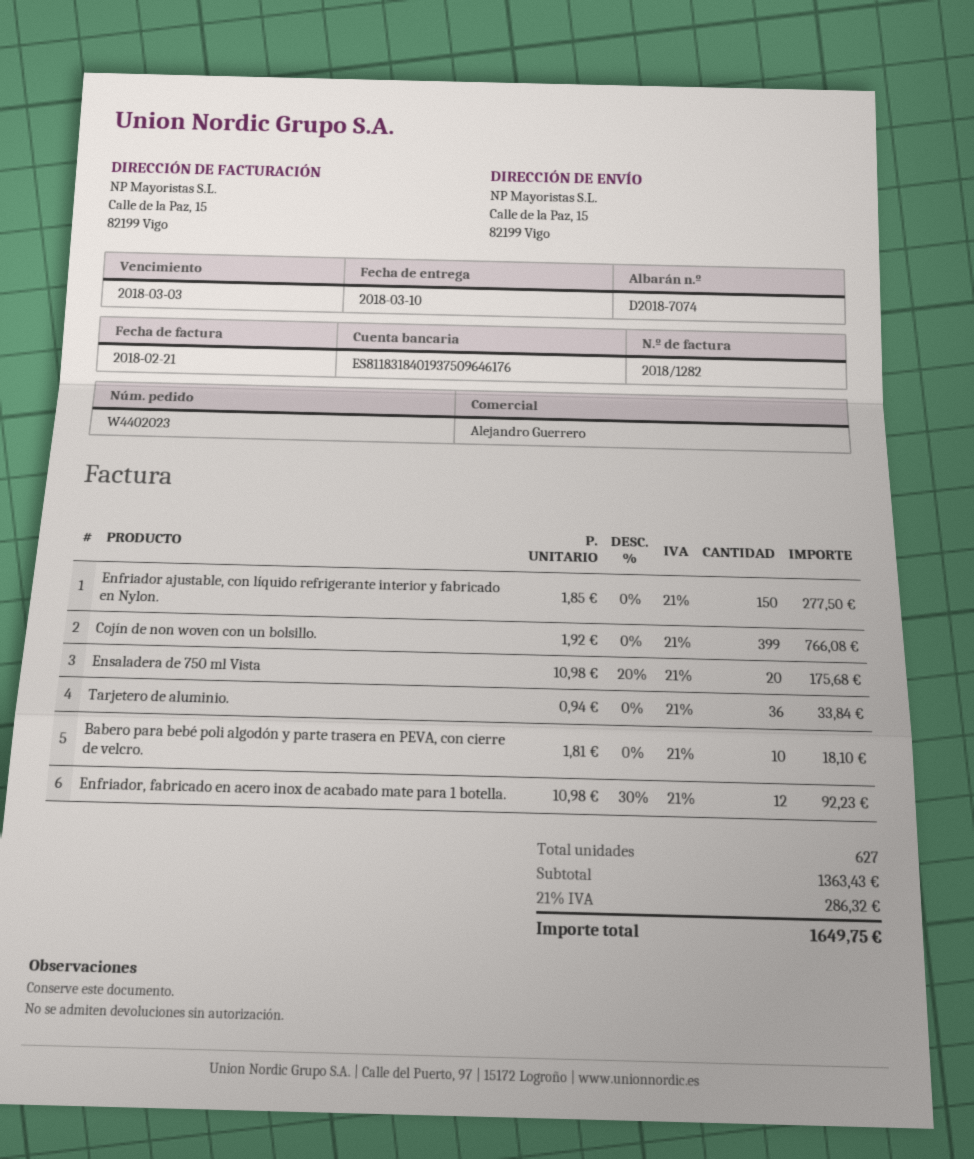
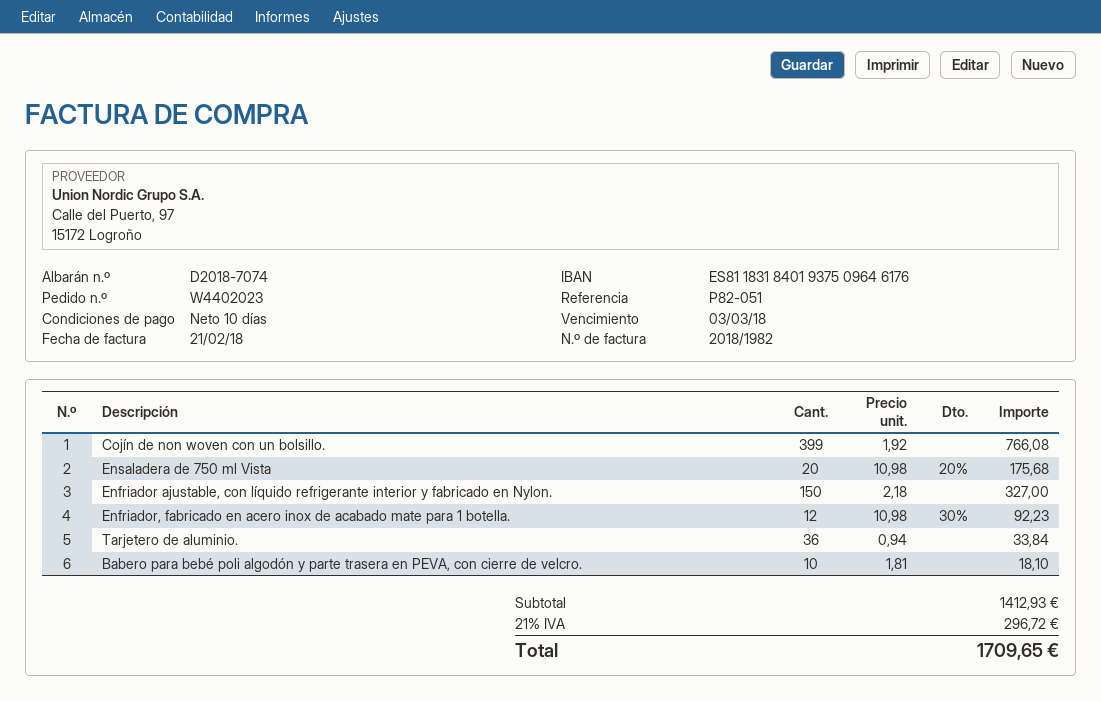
invoice number: 2018/1282 -> 2018/1982
Enfriador ajustable, con líquido refrigerante interior y fabricado en Nylon.: 150 x 1.85 = 277.50 -> 150 x 2.18 = 327.00
subtotal: 1363.43 -> 1412.93
tax: 21% = 286.32 -> 21% = 296.72
total: 1649.75 -> 1709.65

